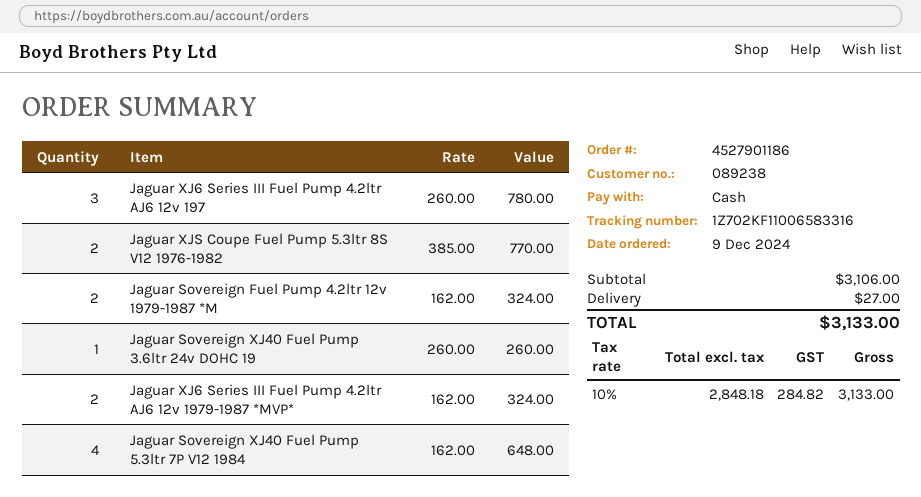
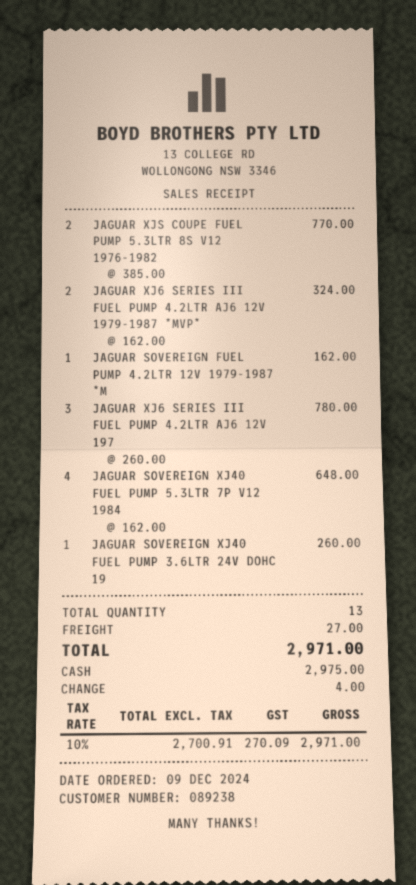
Jaguar Sovereign Fuel Pump 4.2ltr 12v 1979-1987 *M: 2 x 162.00 = 324.00 -> 1 x 162.00 = 162.00
net: 2848.18 -> 2700.91
tax: 10% = 284.82 -> 10% = 270.09
total: 3133.00 -> 2971.00

